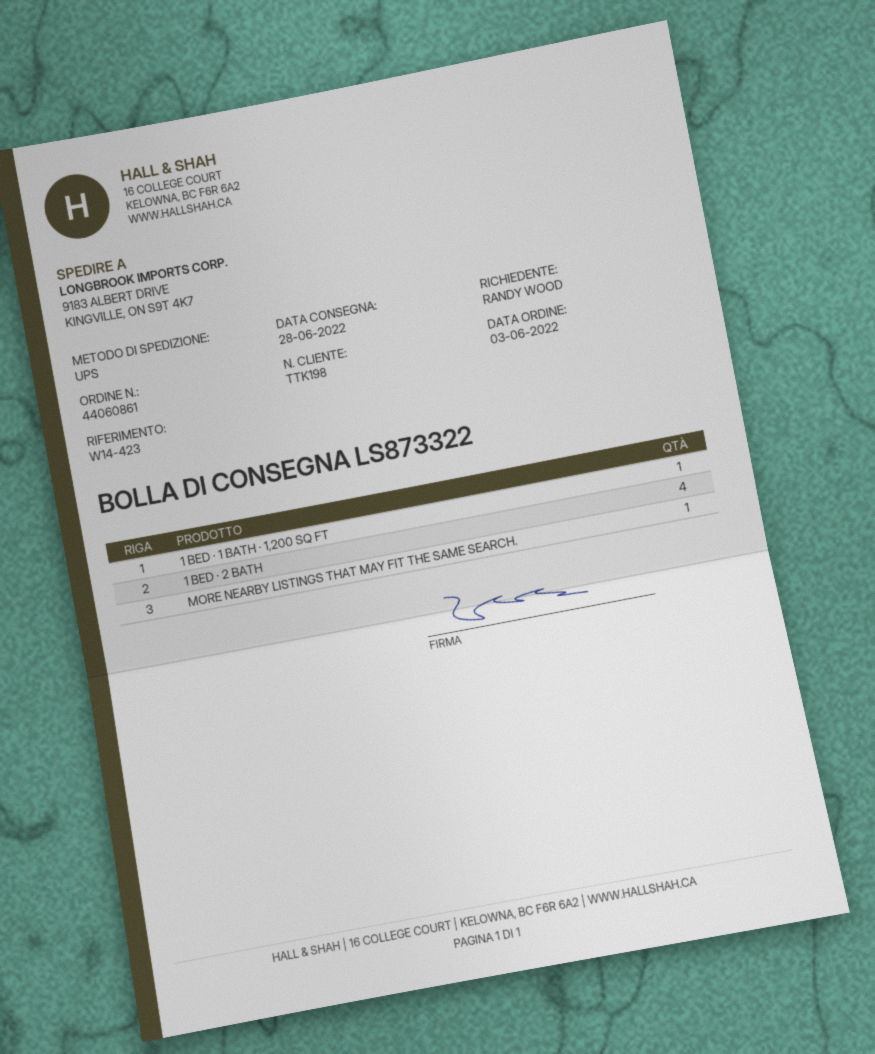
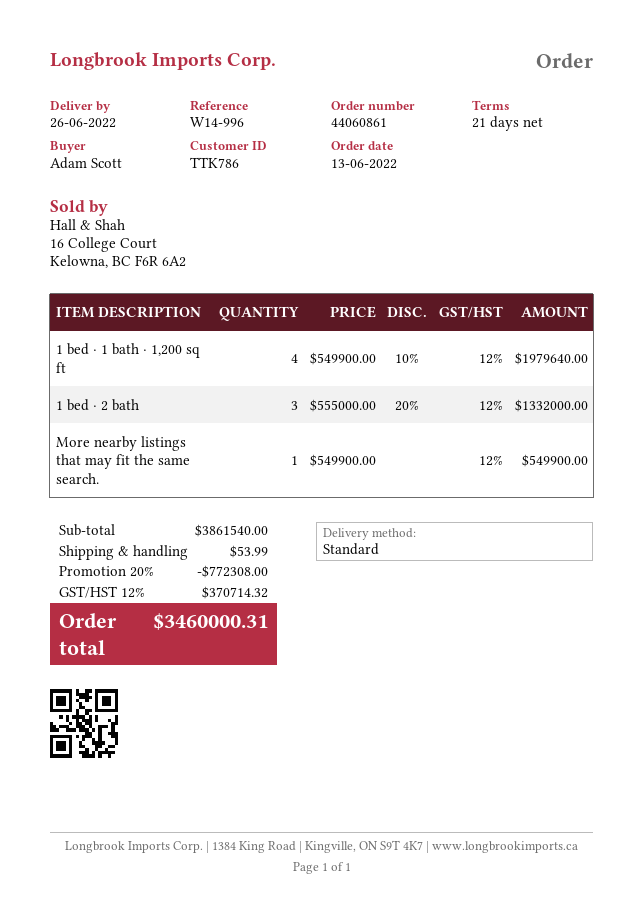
order date: 2022-06-03 -> 2022-06-13
delivery date: 2022-06-28 -> 2022-06-26
customer number: TTK198 -> TTK786
reference: W14-423 -> W14-996
ordered by: RANDY WOOD -> Adam Scott
shipping method: UPS -> standard
1 BED · 1 BATH · 1,200 SQ FT: 1 -> 4
1 BED · 2 BATH: 4 -> 3

